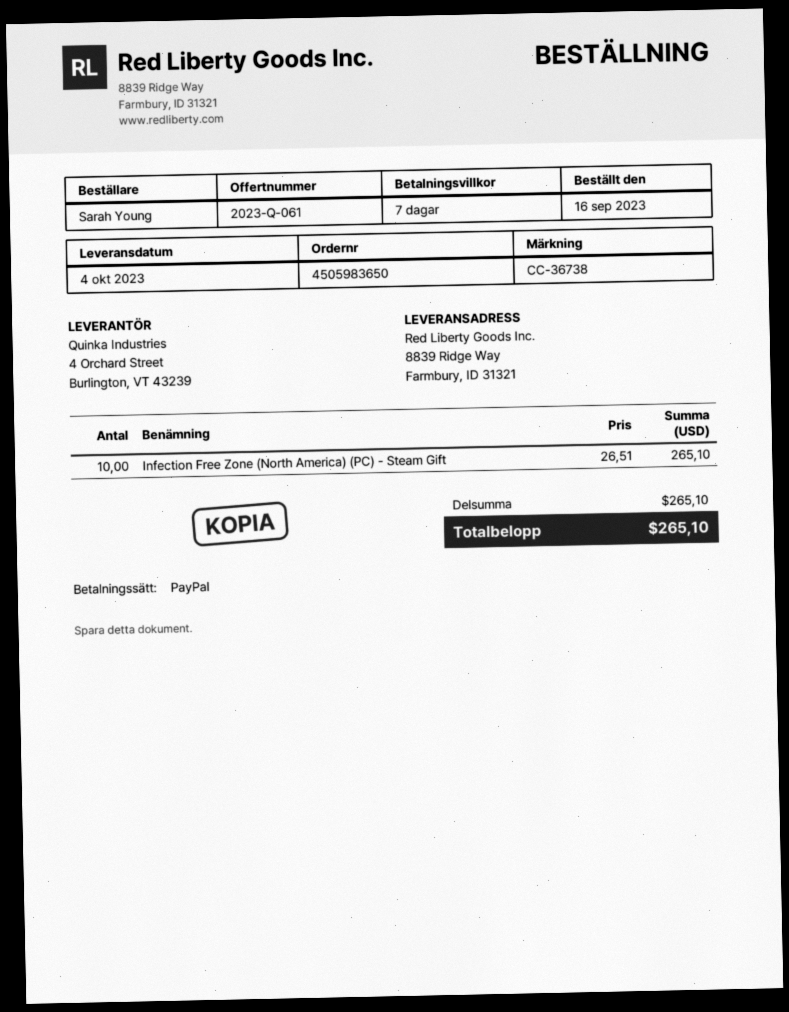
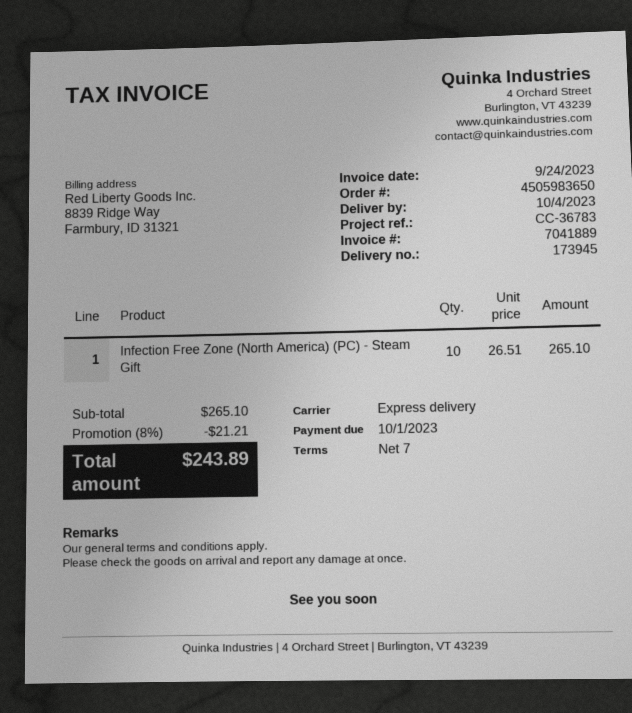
reference: CC-36738 -> CC-36783
discount: none -> 8% = 21.21
total: 265.10 -> 243.89

